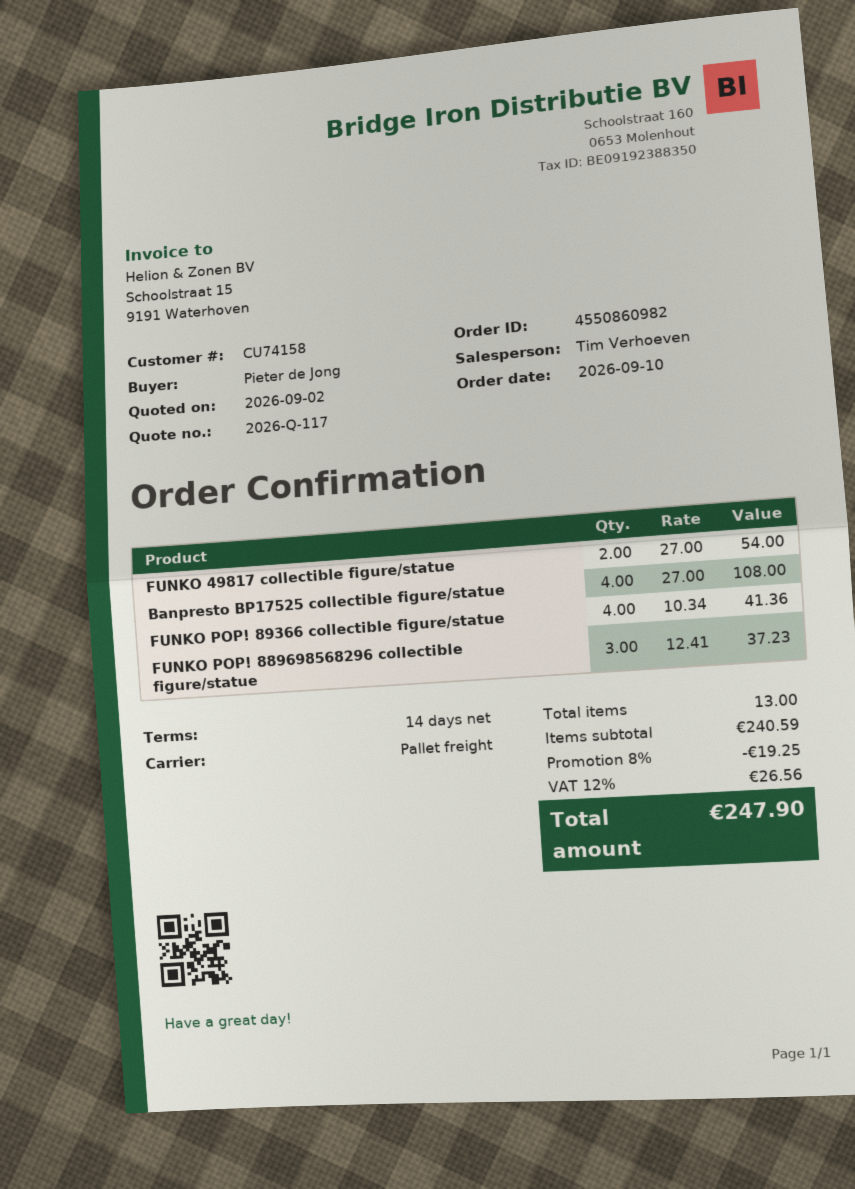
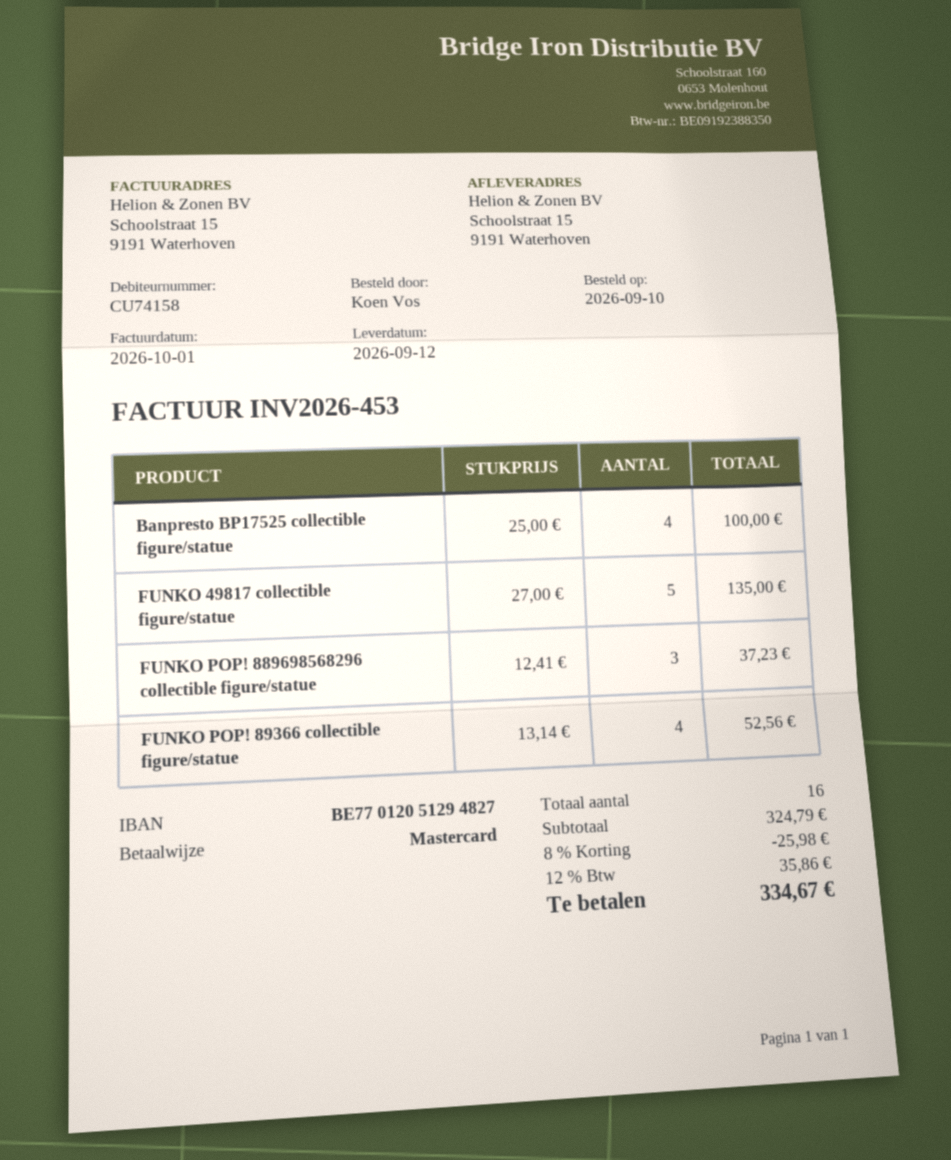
ordered by: Pieter de Jong -> Koen Vos
FUNKO 49817 collectible figure/statue: 2 x 27.00 = 54.00 -> 5 x 27.00 = 135.00
Banpresto BP17525 collectible figure/statue: 4 x 27.00 = 108.00 -> 4 x 25.00 = 100.00
FUNKO POP! 89366 collectible figure/statue: 4 x 10.34 = 41.36 -> 4 x 13.14 = 52.56
total quantity: 13 -> 16
subtotal: 240.59 -> 324.79
discount: 8% = 19.25 -> 8% = 25.98
tax: 12% = 26.56 -> 12% = 35.86
total: 247.90 -> 334.67

